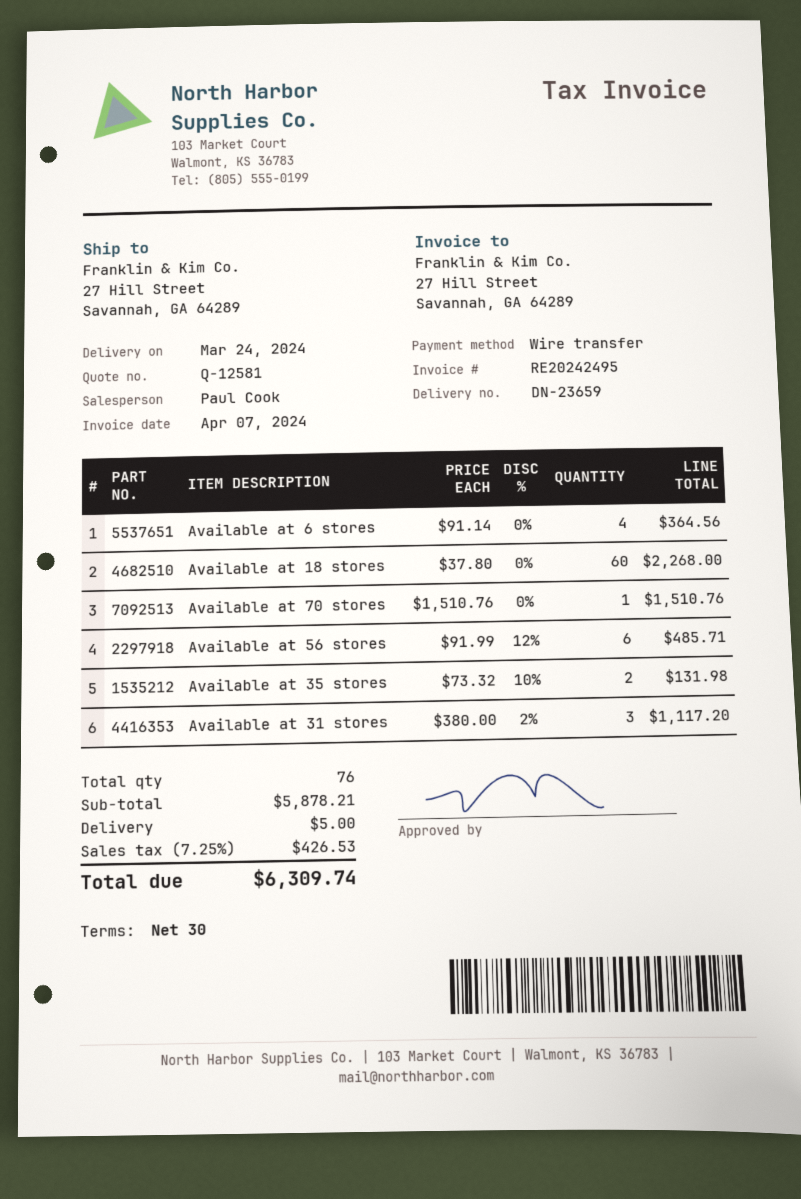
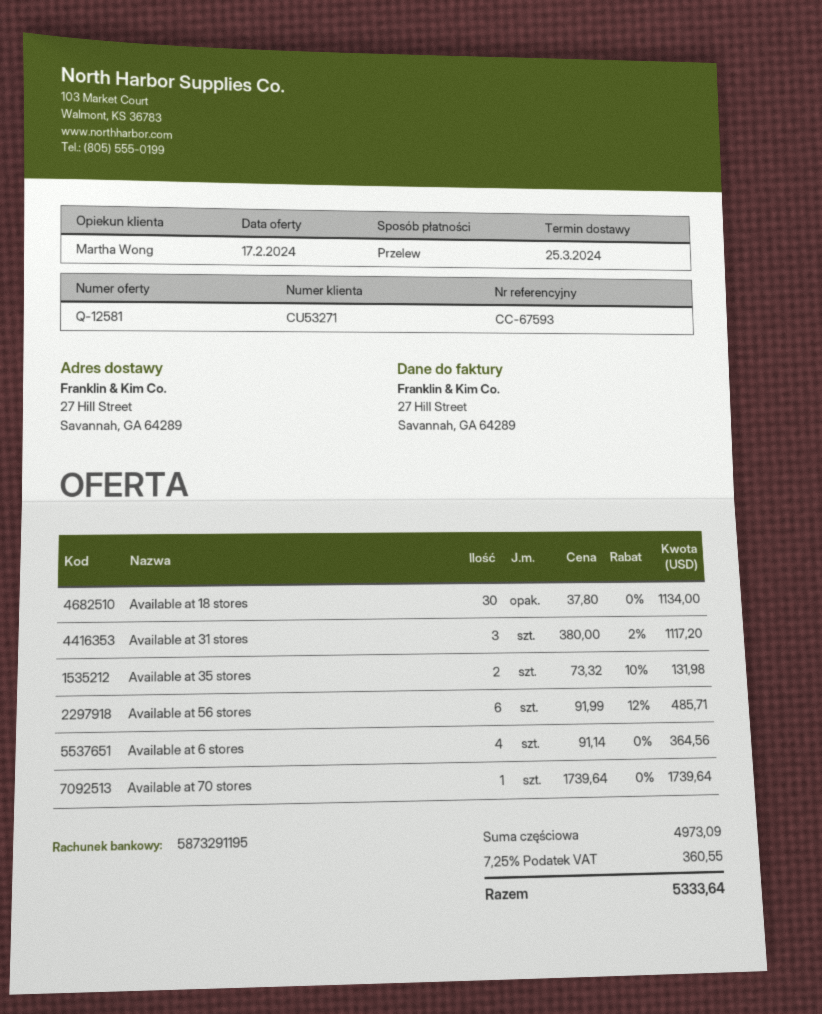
delivery date: 2024-03-24 -> 2024-03-25
sales rep: Paul Cook -> Martha Wong
Available at 18 stores: 60 x 37.80 = 2268.00 -> 30 x 37.80 = 1134.00
Available at 70 stores: 1 x 1510.76 = 1510.76 -> 1 x 1739.64 = 1739.64
subtotal: 5878.21 -> 4973.09
shipping: 5.00 -> none
tax: 7.25% = 426.53 -> 7.25% = 360.55
total: 6309.74 -> 5333.64

